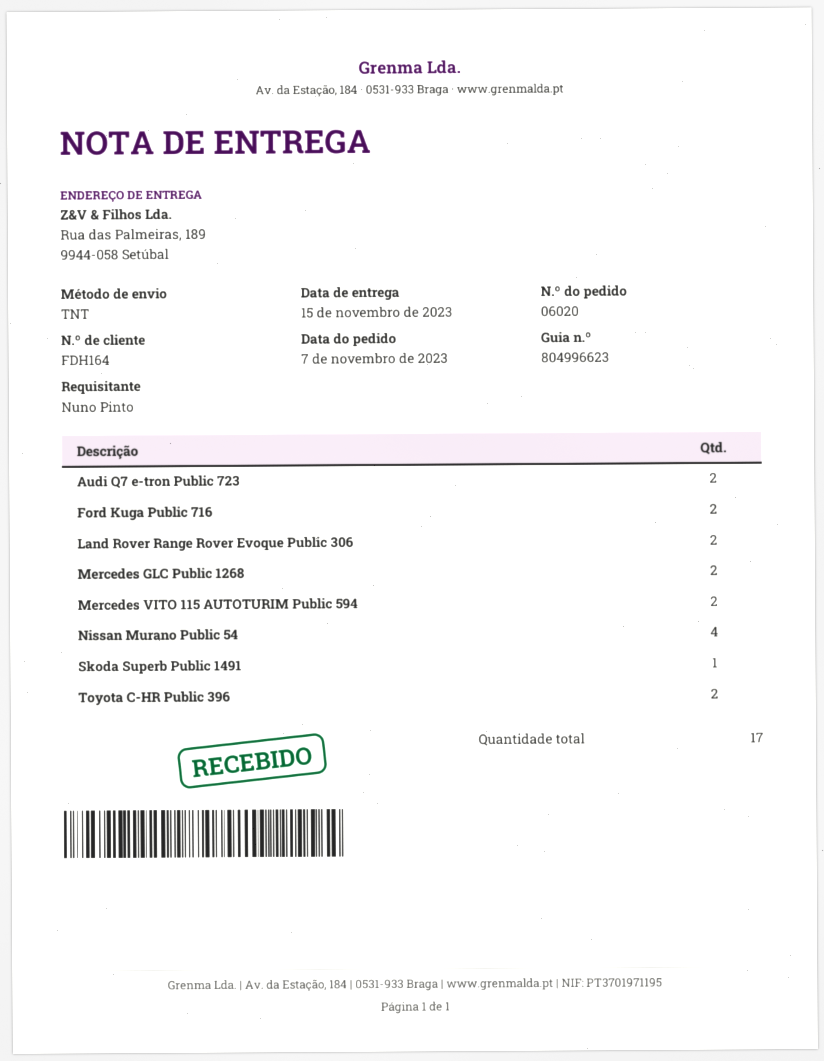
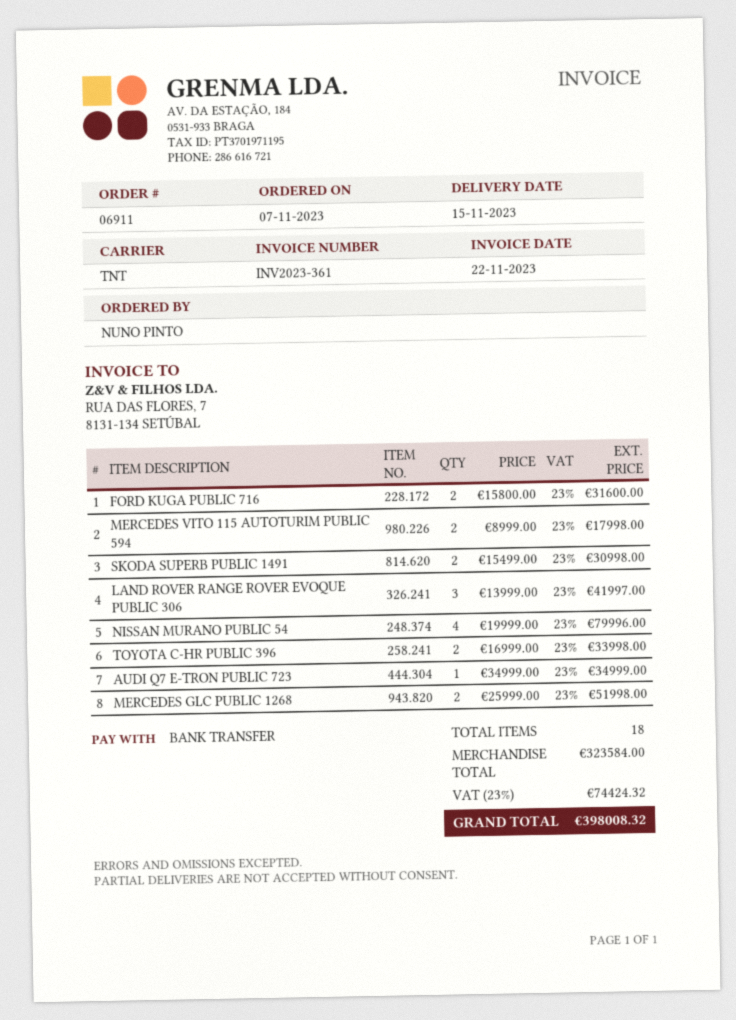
order number: 06020 -> 06911
Audi Q7 e-tron Public 723: 2 -> 1
Land Rover Range Rover Evoque Public 306: 2 -> 3
Skoda Superb Public 1491: 1 -> 2
total quantity: 17 -> 18

